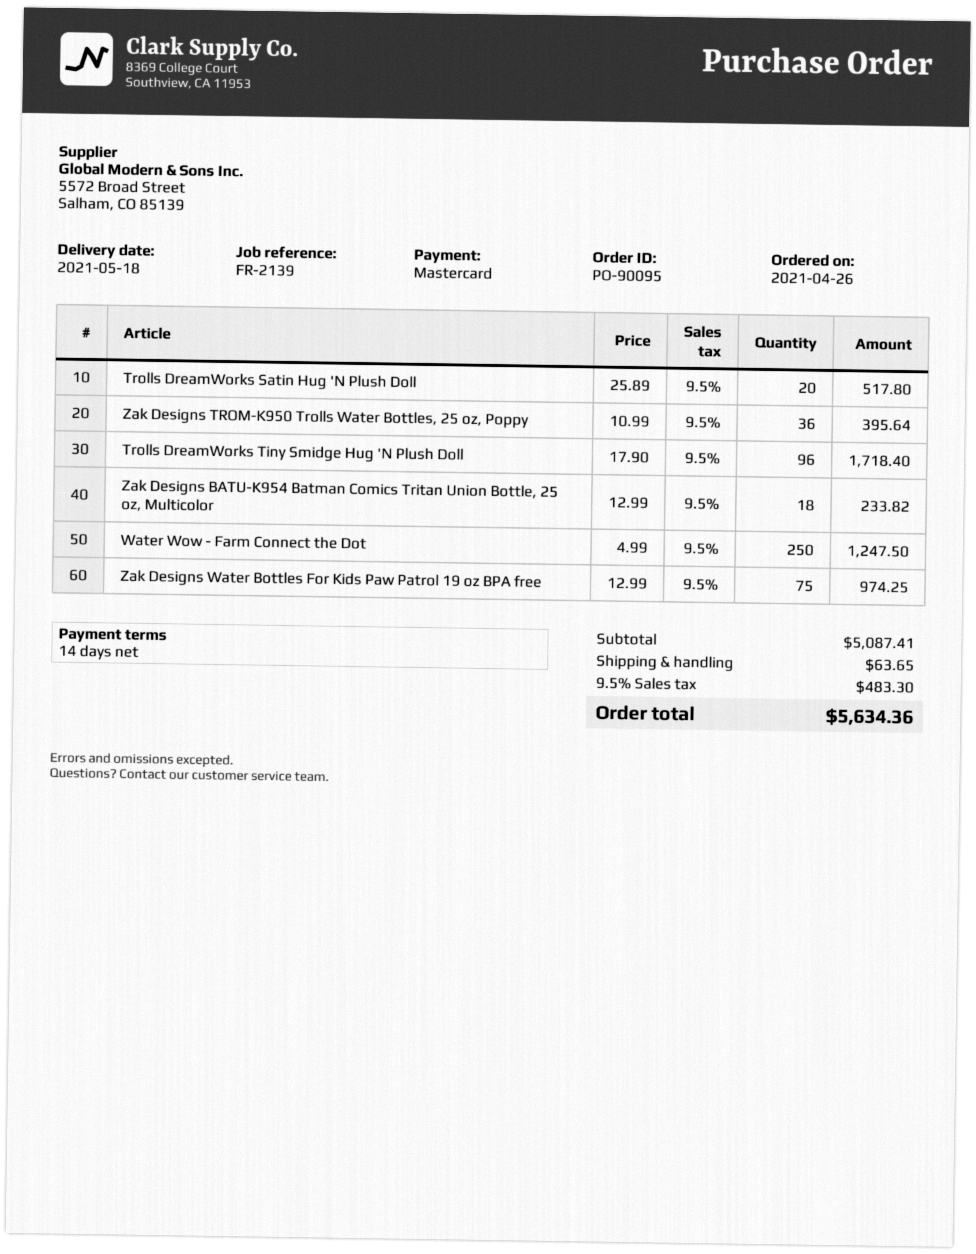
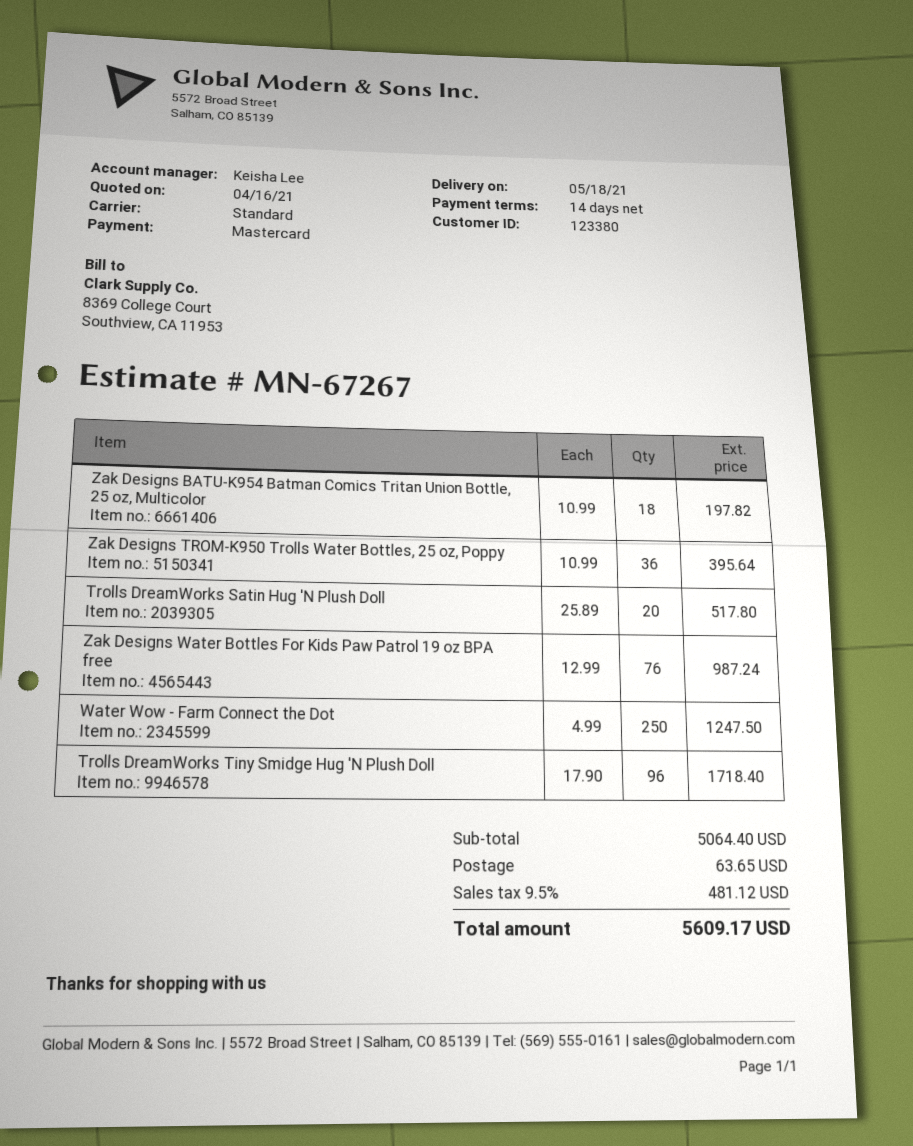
Zak Designs BATU-K954 Batman Comics Tritan Union Bottle, 25 oz, Multicolor: 18 x 12.99 = 233.82 -> 18 x 10.99 = 197.82
Zak Designs Water Bottles For Kids Paw Patrol 19 oz BPA free: 75 x 12.99 = 974.25 -> 76 x 12.99 = 987.24
subtotal: 5087.41 -> 5064.40
tax: 9.5% = 483.30 -> 9.5% = 481.12
total: 5634.36 -> 5609.17

